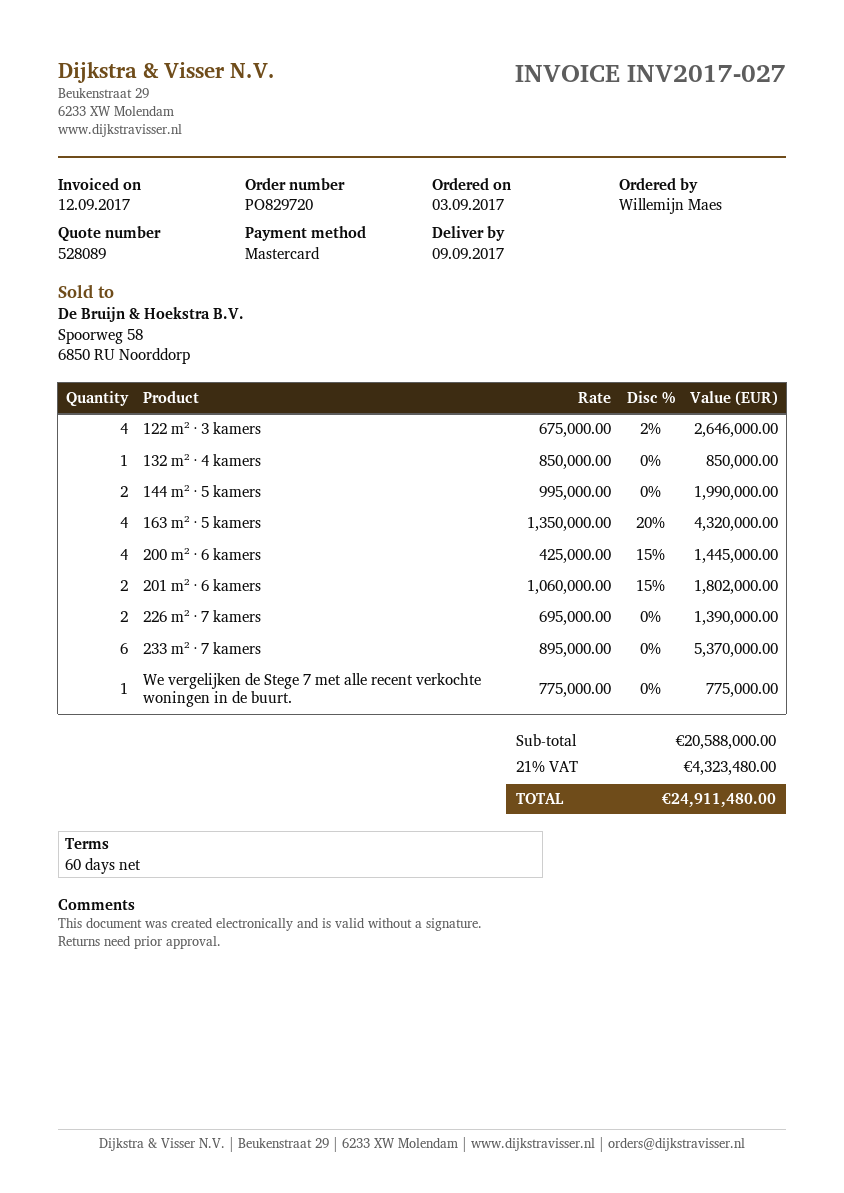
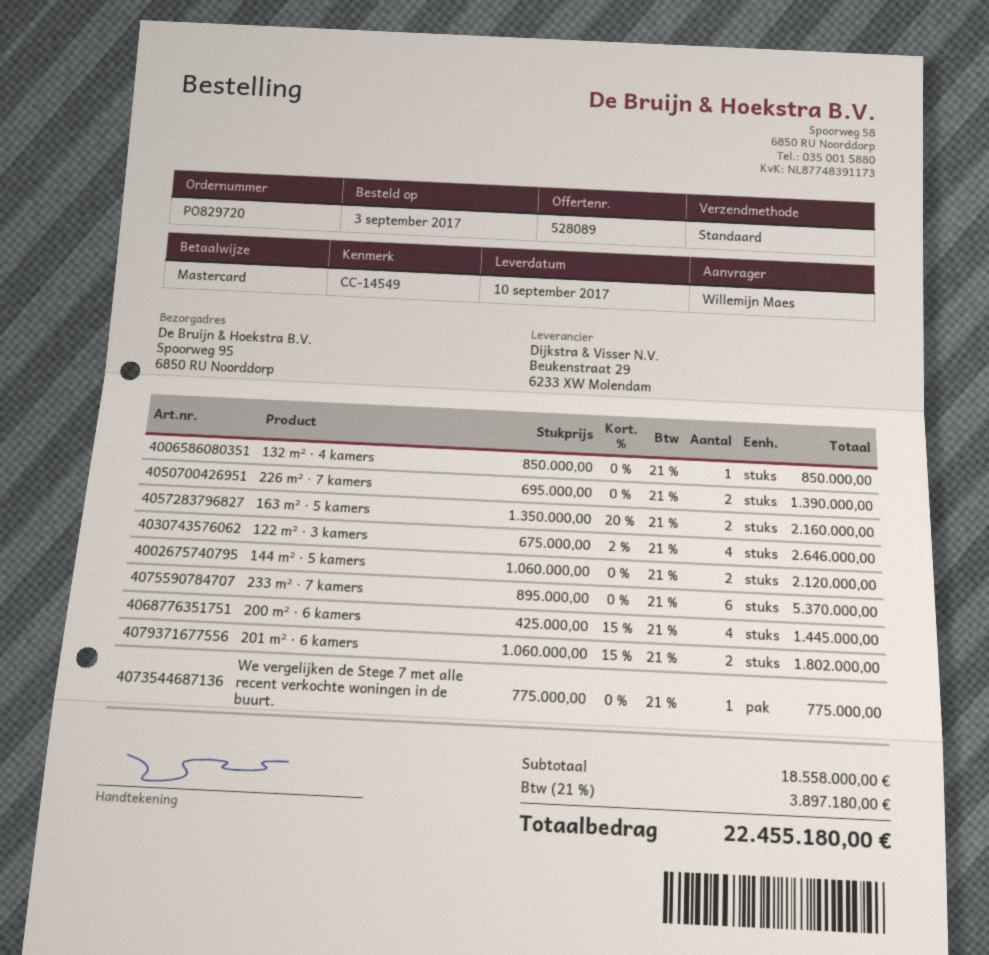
delivery date: 2017-09-09 -> 2017-09-10
144 m² · 5 kamers: 2 x 995000.00 = 1990000.00 -> 2 x 1060000.00 = 2120000.00
163 m² · 5 kamers: 4 x 1350000.00 - 20% = 4320000.00 -> 2 x 1350000.00 - 20% = 2160000.00
subtotal: 20588000.00 -> 18558000.00
tax: 21% = 4323480.00 -> 21% = 3897180.00
total: 24911480.00 -> 22455180.00

